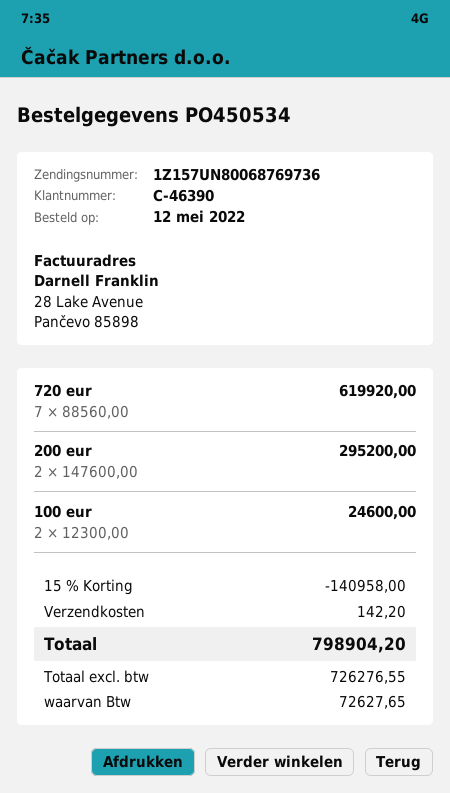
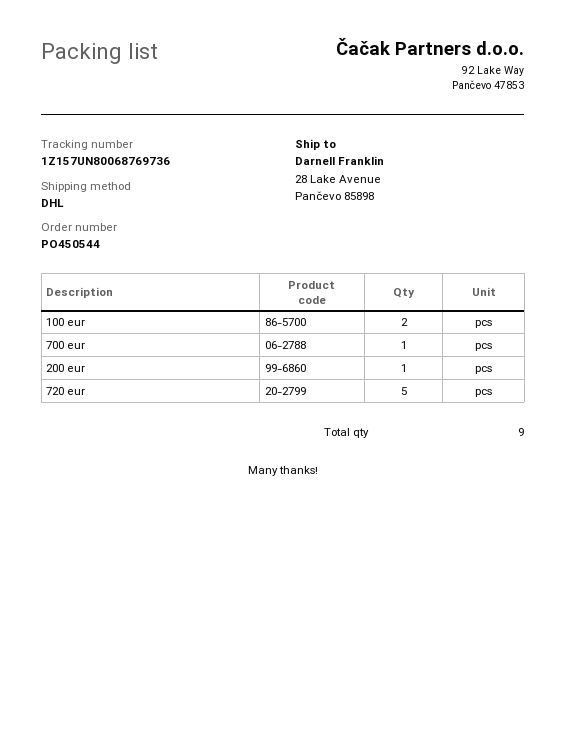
order number: PO450534 -> PO450544
720 eur: 7 -> 5
200 eur: 2 -> 1
700 eur: none -> 1

